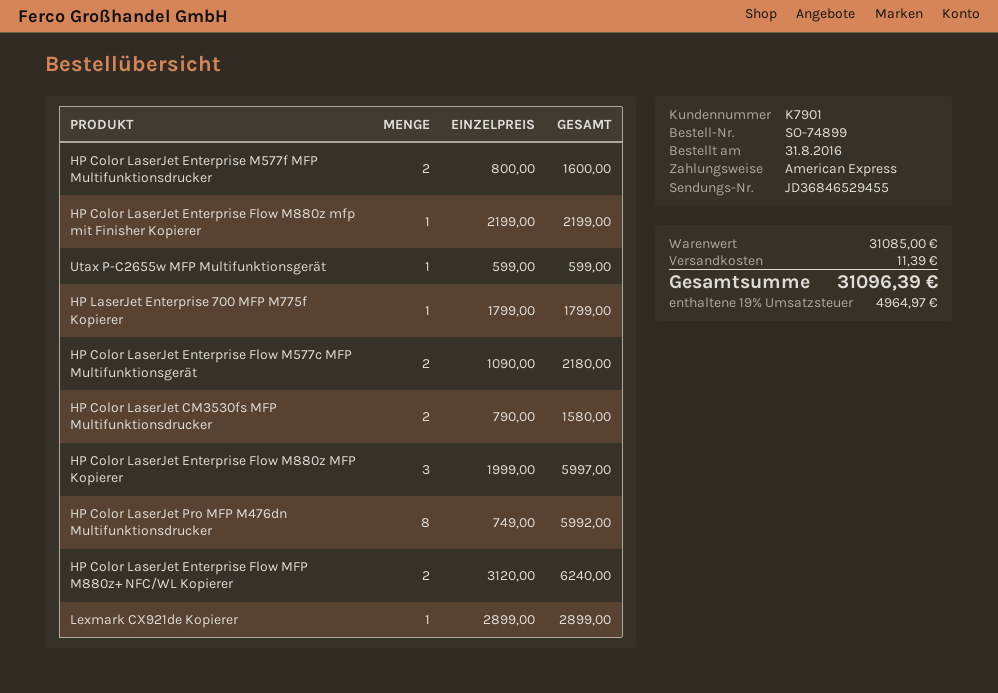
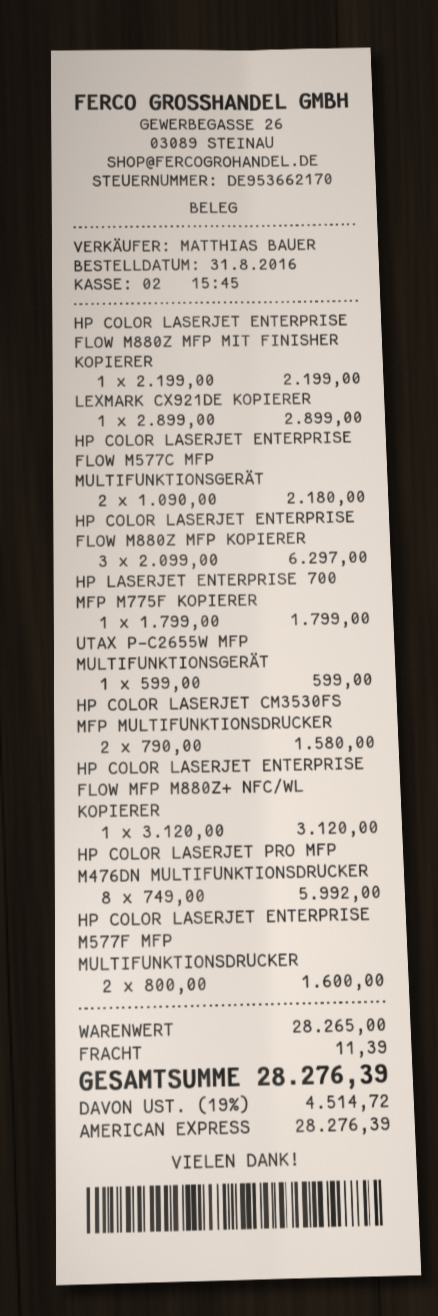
HP Color LaserJet Enterprise Flow M880z MFP Kopierer: 3 x 1999.00 = 5997.00 -> 3 x 2099.00 = 6297.00
HP Color LaserJet Enterprise Flow MFP M880z+ NFC/WL Kopierer: 2 x 3120.00 = 6240.00 -> 1 x 3120.00 = 3120.00
subtotal: 31085.00 -> 28265.00
tax: 19% = 4964.97 -> 19% = 4514.72
total: 31096.39 -> 28276.39

